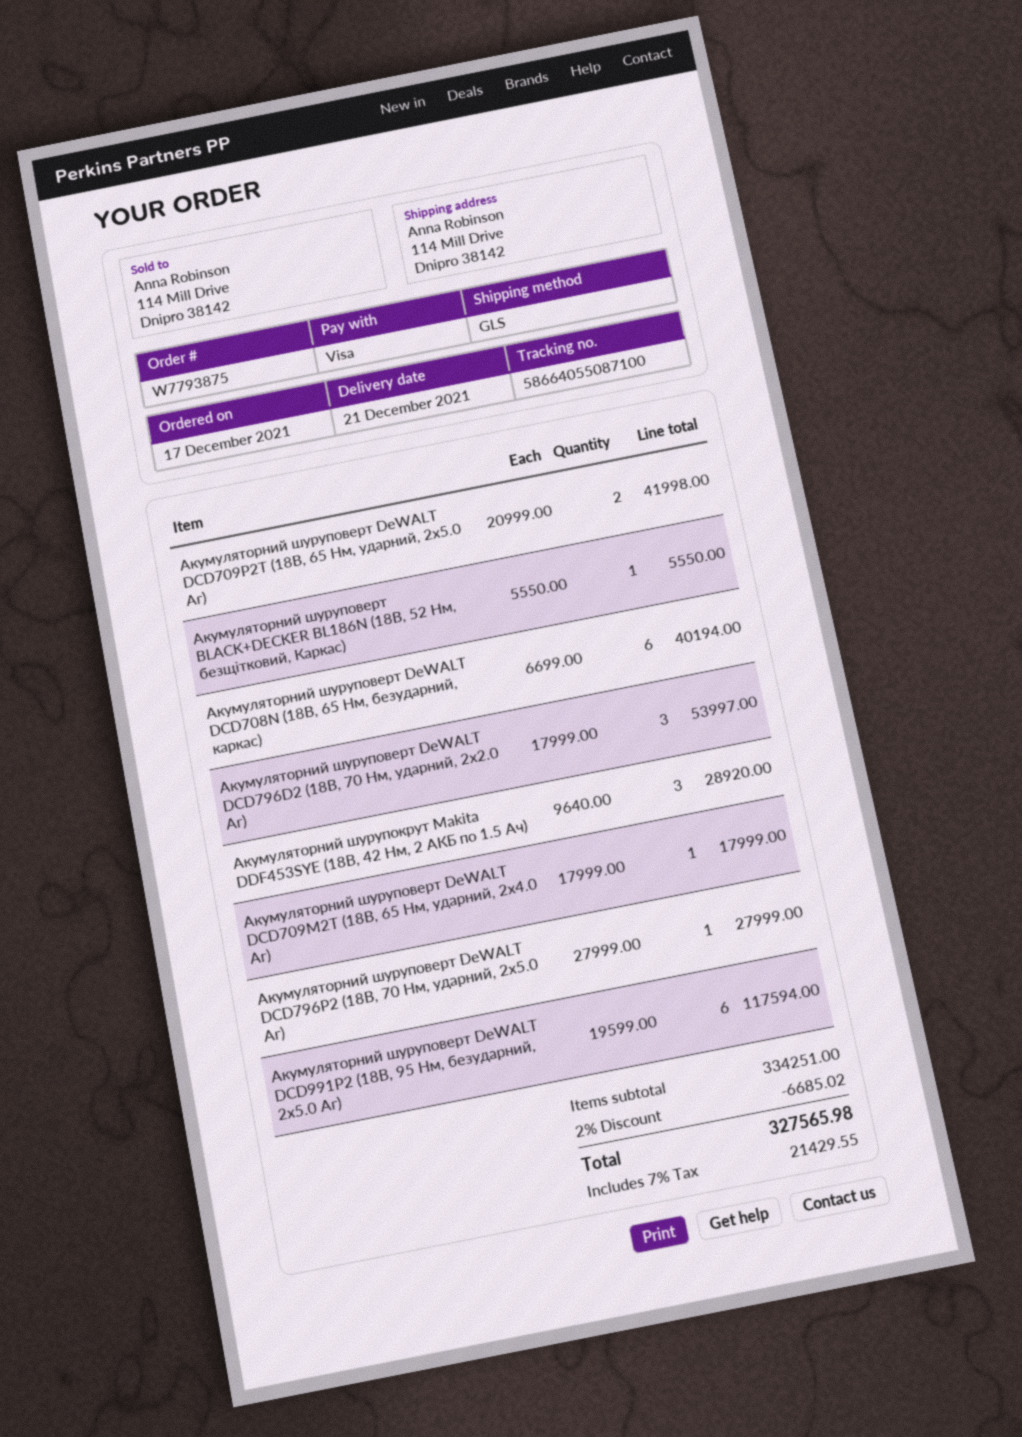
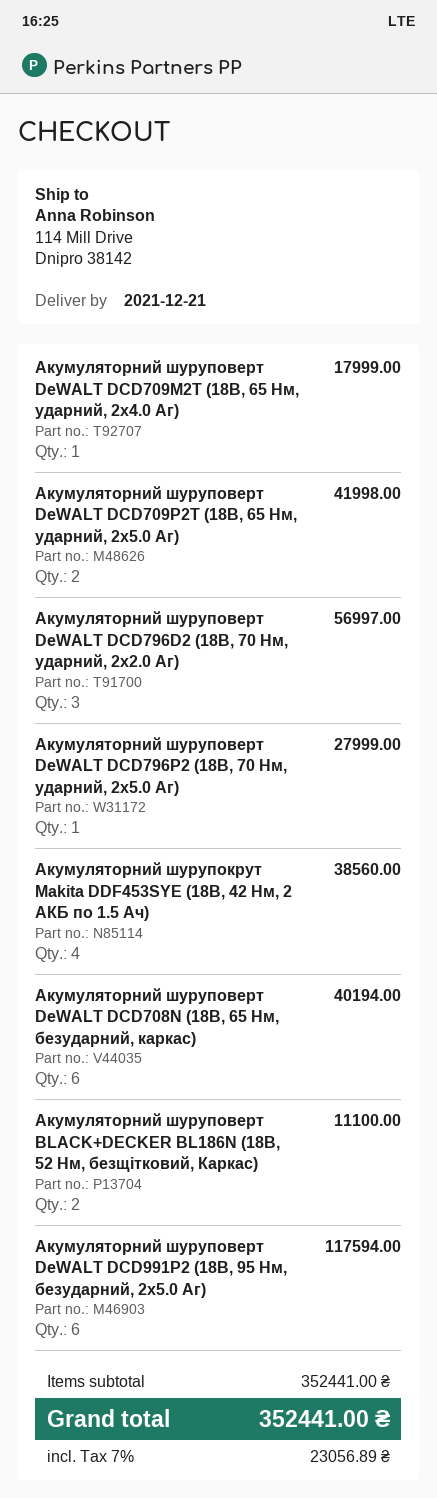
Акумуляторний шуруповерт BLACK+DECKER BL186N (18В, 52 Нм, безщітковий, Каркас): 1 for 5550.00 -> 2 for 11100.00
Акумуляторний шуруповерт DeWALT DCD796D2 (18В, 70 Нм, ударний, 2х2.0 Аг): 3 for 53997.00 -> 3 for 56997.00
Акумуляторний шурупокрут Makita DDF453SYE (18В, 42 Нм, 2 АКБ по 1.5 Ач): 3 for 28920.00 -> 4 for 38560.00
subtotal: 334251.00 -> 352441.00
discount: 2% = 6685.02 -> none
tax: 7% = 21429.55 -> 7% = 23056.89
total: 327565.98 -> 352441.00

